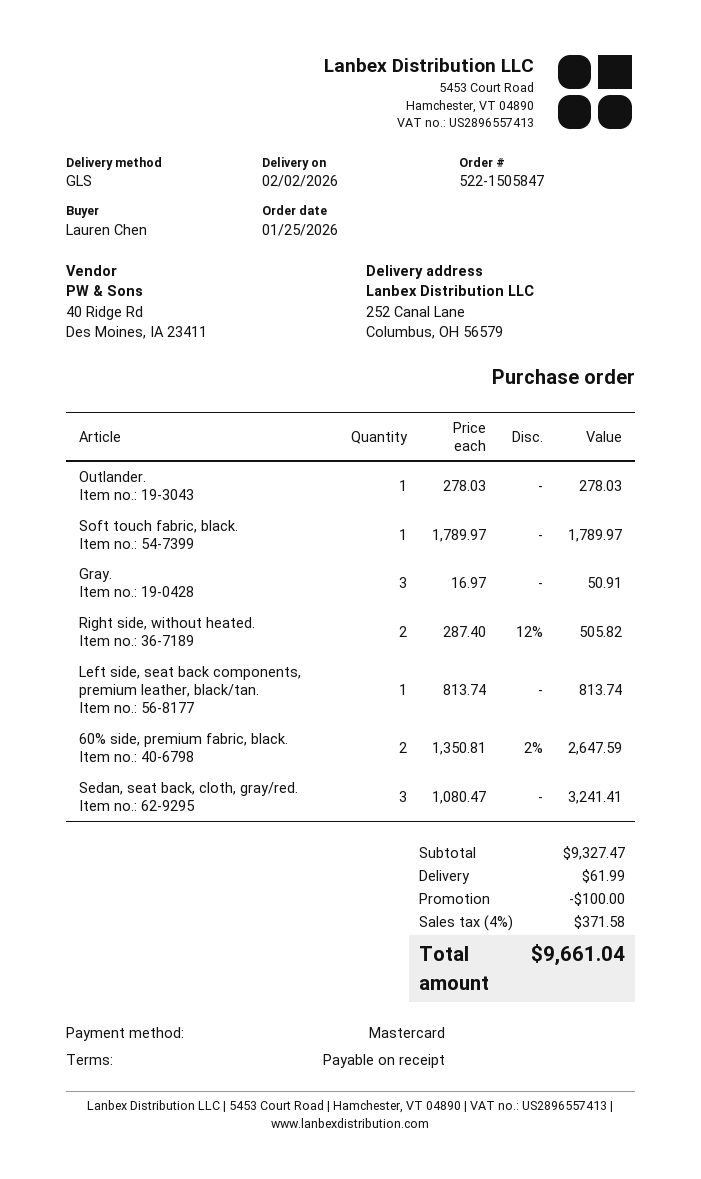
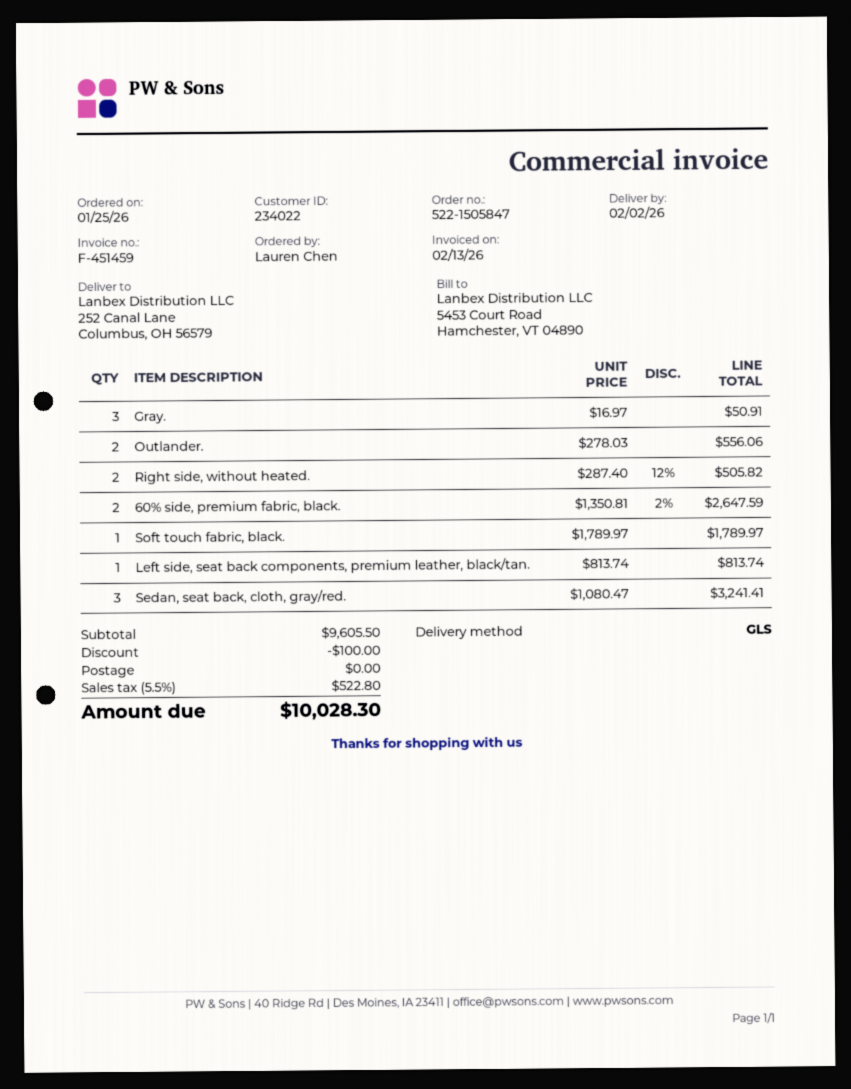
Outlander.: 1 x 278.03 = 278.03 -> 2 x 278.03 = 556.06
subtotal: 9327.47 -> 9605.50
shipping: 61.99 -> 0.00
tax: 4% = 371.58 -> 5.5% = 522.80
total: 9661.04 -> 10028.30

